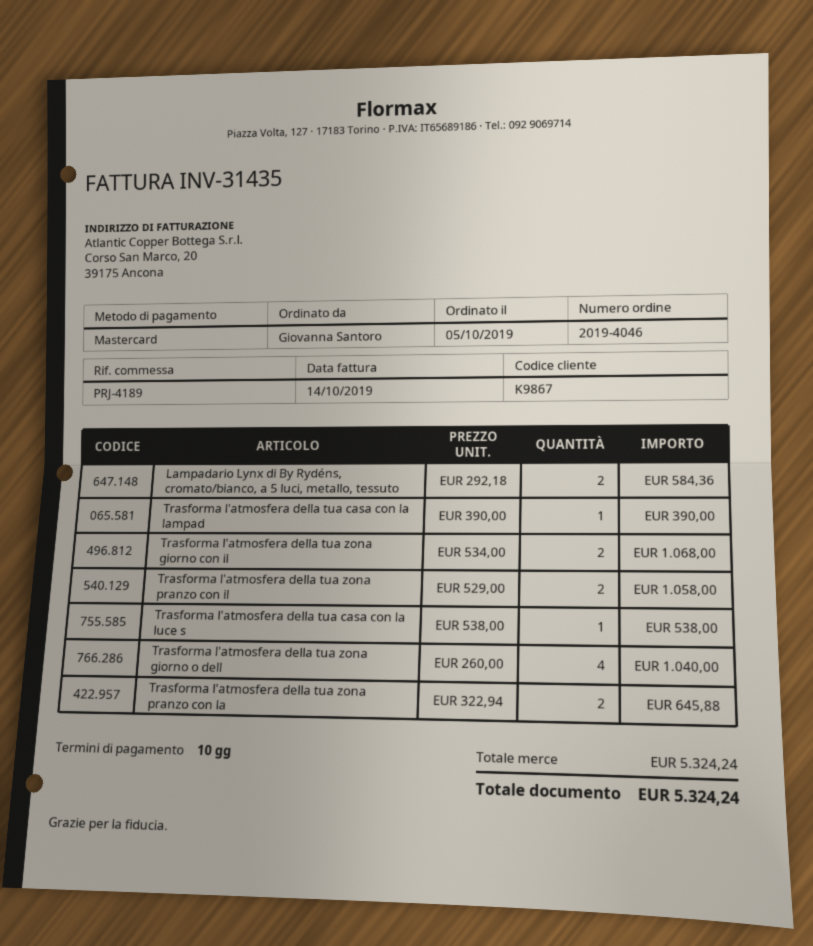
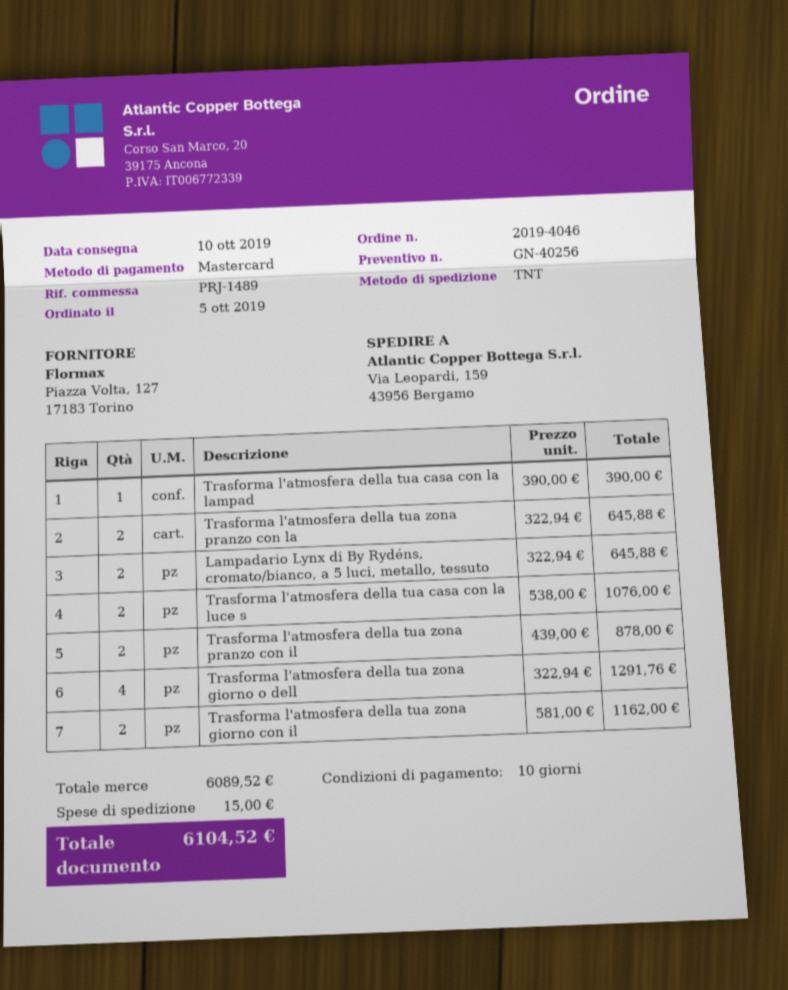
reference: PRJ-4189 -> PRJ-1489
Lampadario Lynx di By Rydéns, cromato/bianco, a 5 luci, metallo, tessuto: 2 x 292.18 = 584.36 -> 2 x 322.94 = 645.88
Trasforma l'atmosfera della tua zona giorno con il: 2 x 534.00 = 1068.00 -> 2 x 581.00 = 1162.00
Trasforma l'atmosfera della tua zona pranzo con il: 2 x 529.00 = 1058.00 -> 2 x 439.00 = 878.00
Trasforma l'atmosfera della tua casa con la luce s: 1 x 538.00 = 538.00 -> 2 x 538.00 = 1076.00
Trasforma l'atmosfera della tua zona giorno o dell: 4 x 260.00 = 1040.00 -> 4 x 322.94 = 1291.76
subtotal: 5324.24 -> 6089.52
shipping: none -> 15.00
total: 5324.24 -> 6104.52

